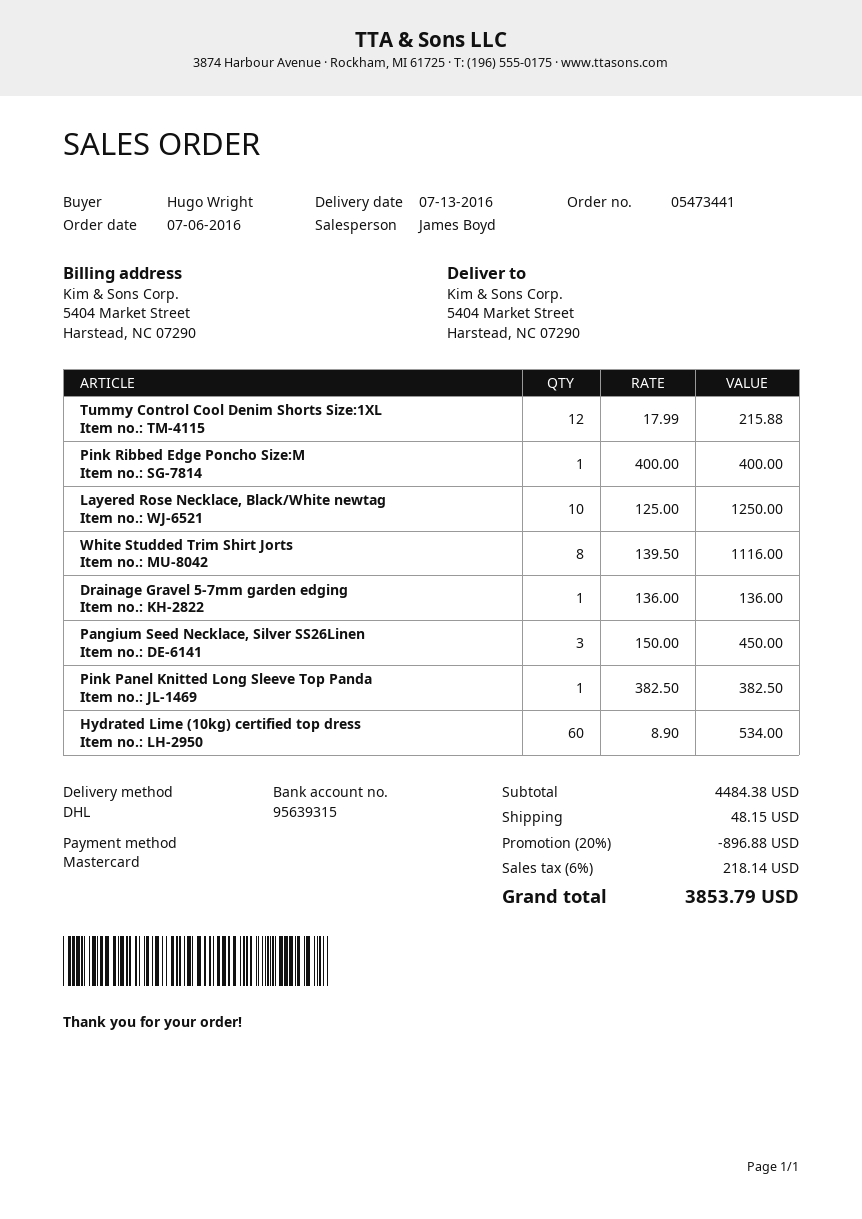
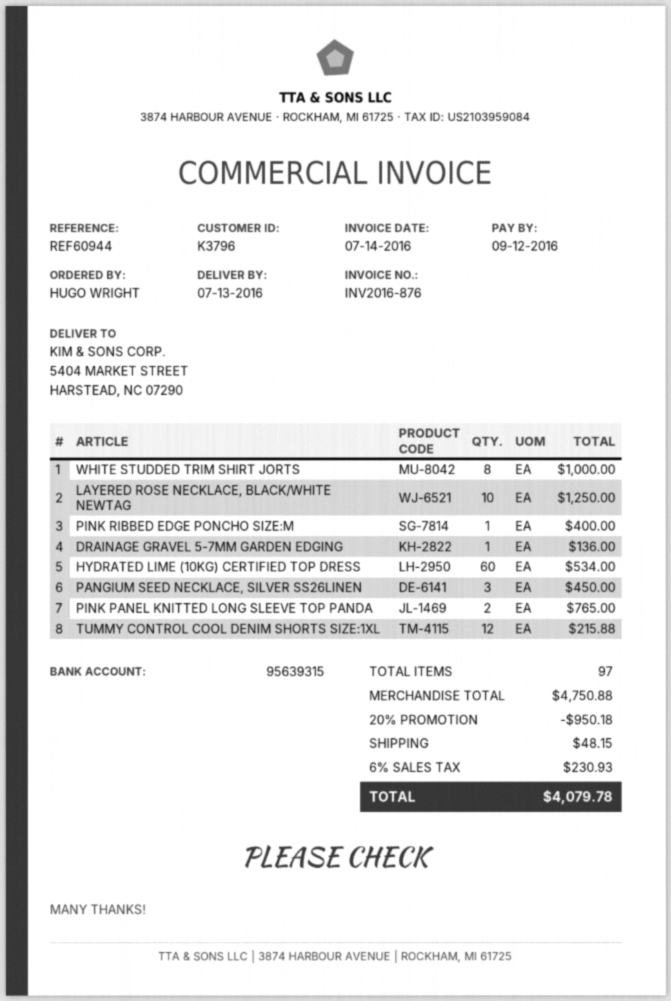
White Studded Trim Shirt Jorts: 8 for 1116.00 -> 8 for 1000.00
Pink Panel Knitted Long Sleeve Top Panda: 1 for 382.50 -> 2 for 765.00
subtotal: 4484.38 -> 4750.88
discount: 20% = 896.88 -> 20% = 950.18
tax: 6% = 218.14 -> 6% = 230.93
total: 3853.79 -> 4079.78

